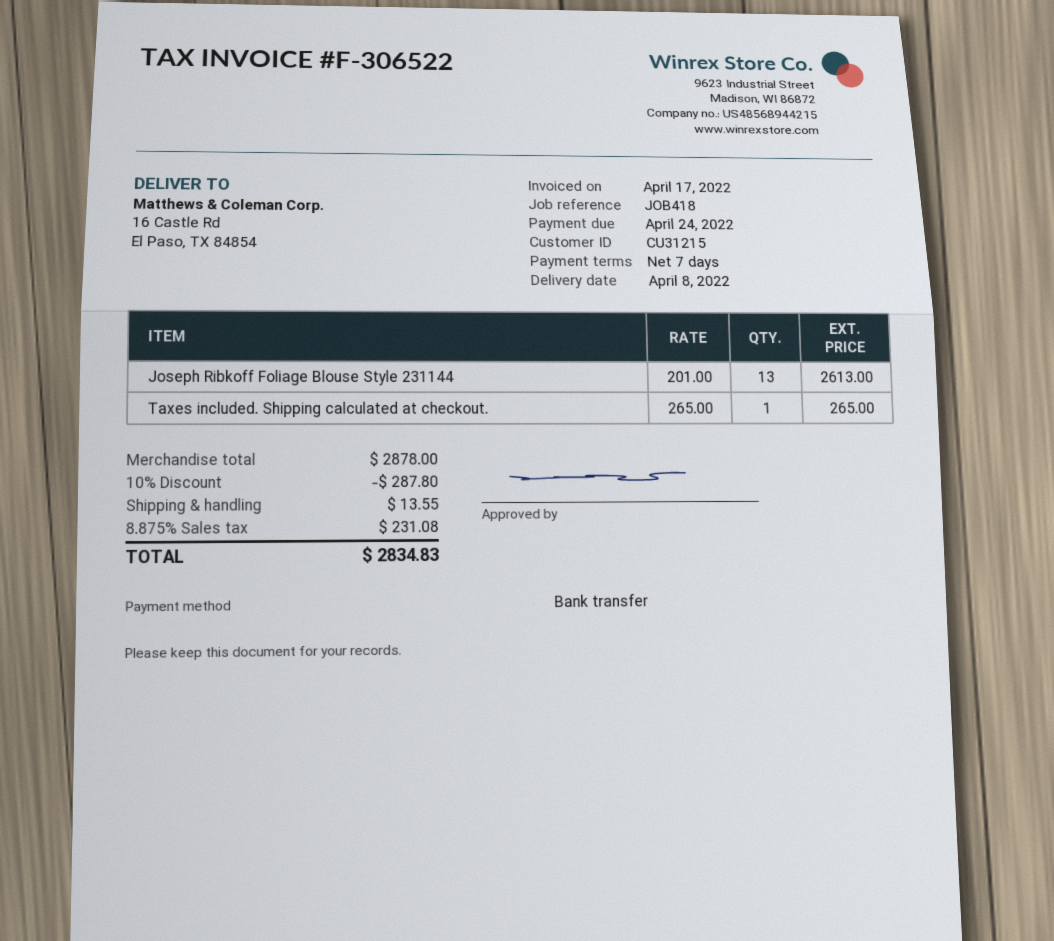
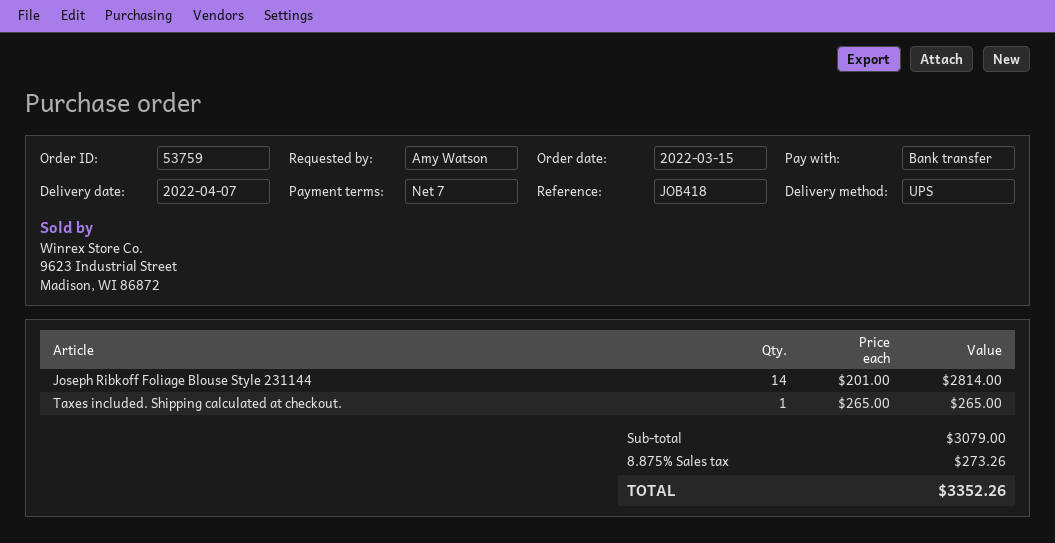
delivery date: 2022-04-08 -> 2022-04-07
Joseph Ribkoff Foliage Blouse Style 231144: 13 x 201.00 = 2613.00 -> 14 x 201.00 = 2814.00
subtotal: 2878.00 -> 3079.00
discount: 10% = 287.80 -> none
shipping: 13.55 -> none
tax: 8.875% = 231.08 -> 8.875% = 273.26
total: 2834.83 -> 3352.26

